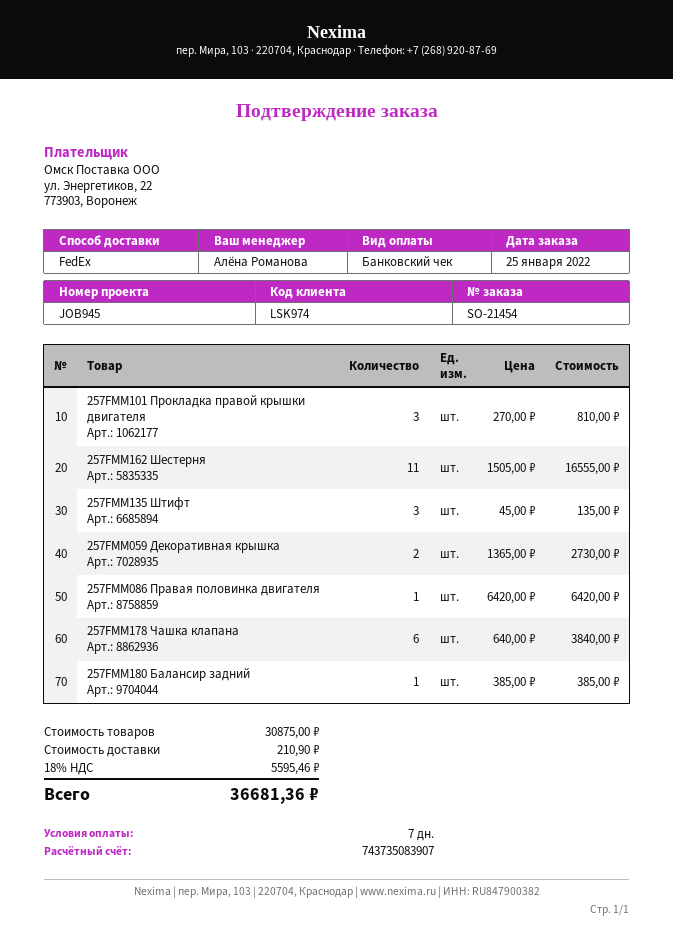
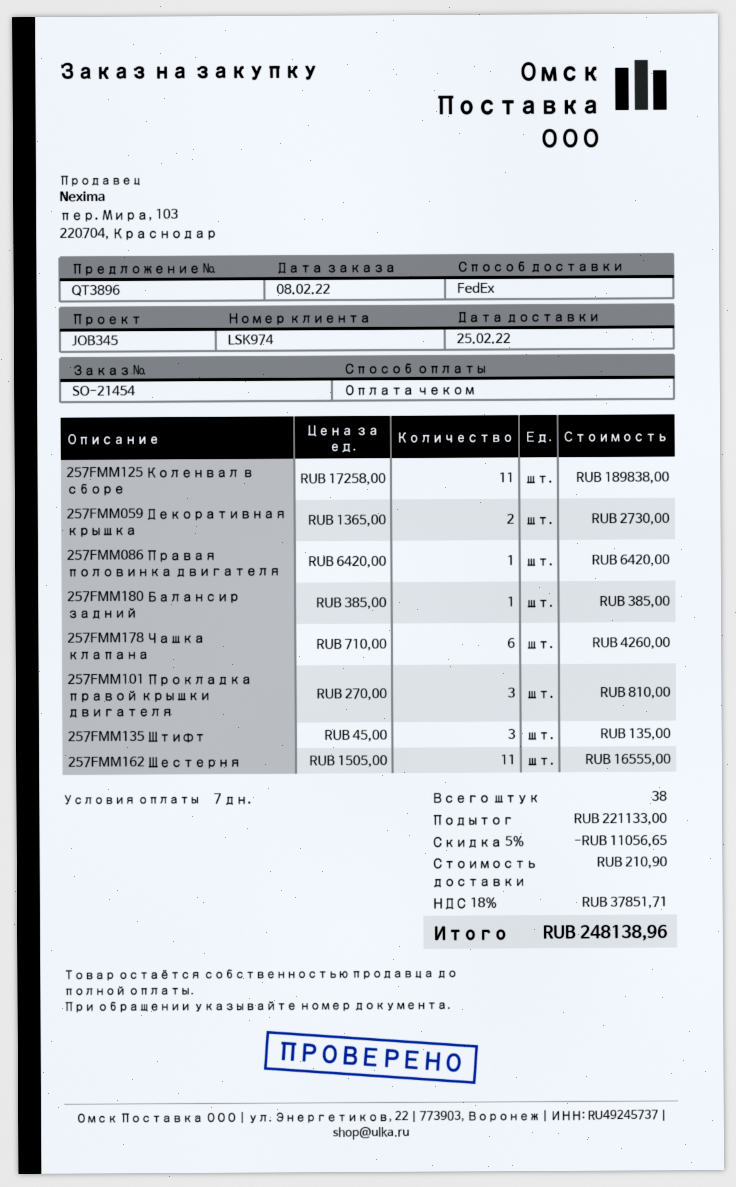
order date: 2022-01-25 -> 2022-02-08
reference: JOB945 -> JOB345
257FMM178 Чашка клапана: 6 x 640.00 = 3840.00 -> 6 x 710.00 = 4260.00
257FMM125 Коленвал в сборе: none -> 11 x 17258.00 = 189838.00
subtotal: 30875.00 -> 221133.00
discount: none -> 5% = 11056.65
tax: 18% = 5595.46 -> 18% = 37851.71
total: 36681.36 -> 248138.96

